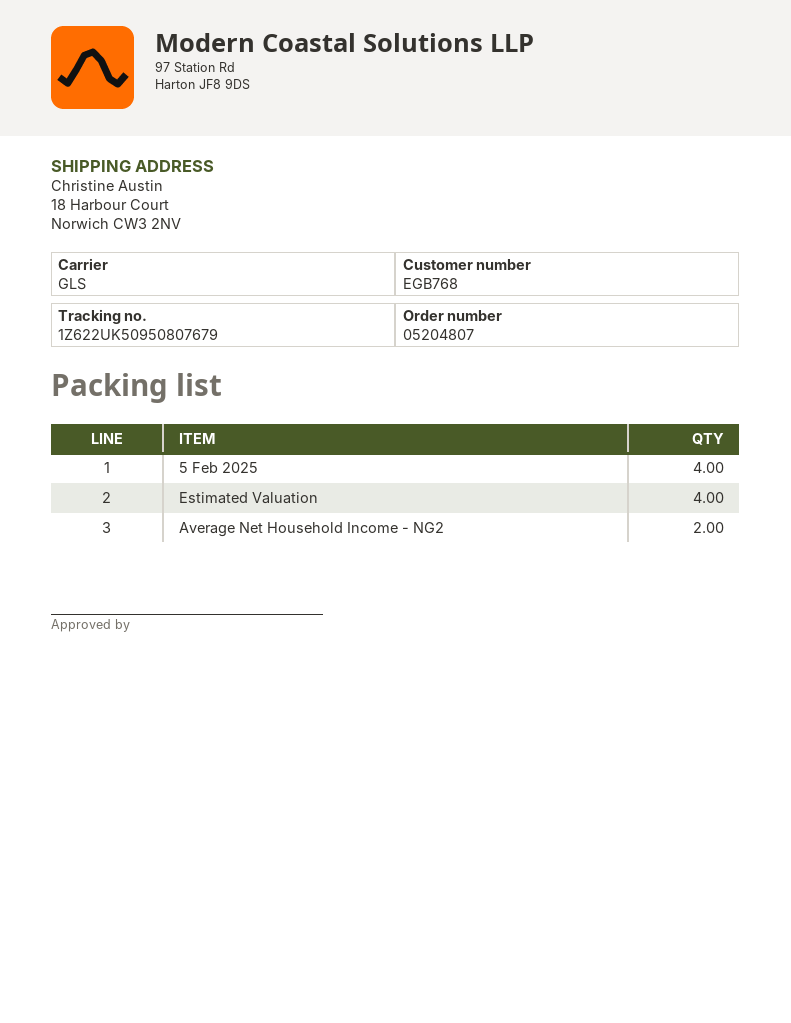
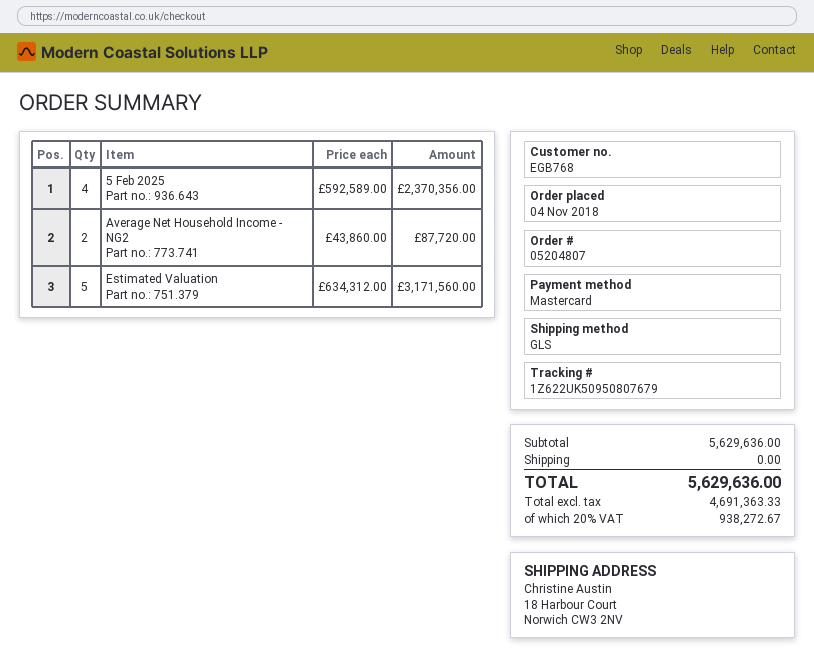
Estimated Valuation: 4 -> 5

